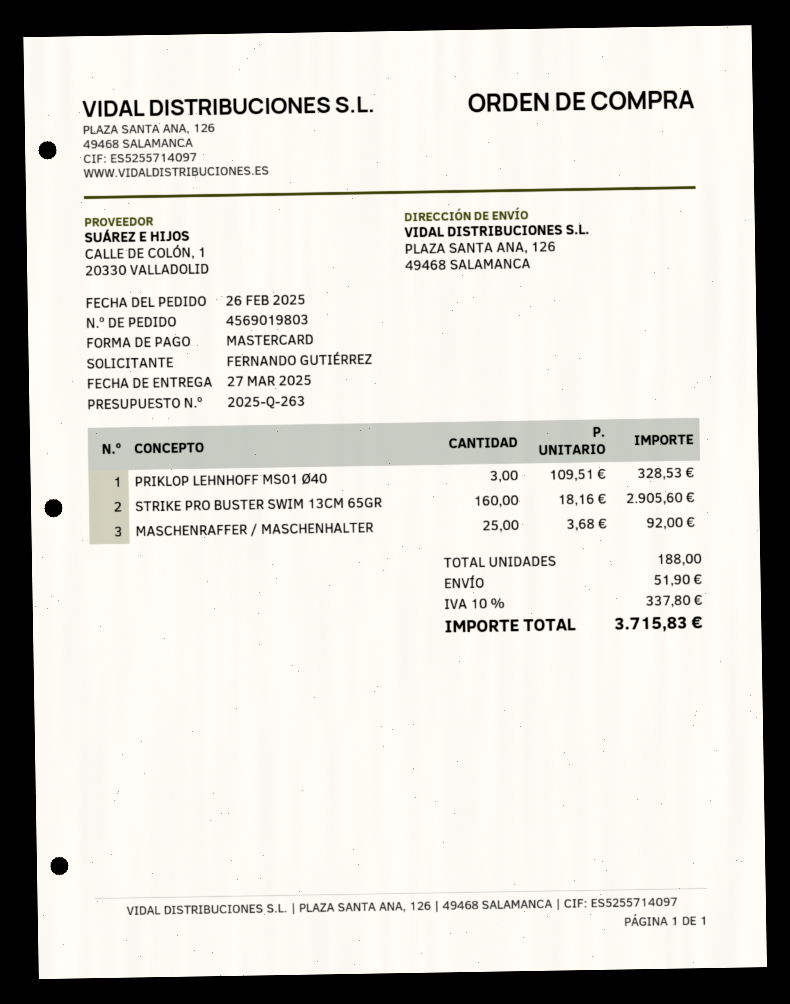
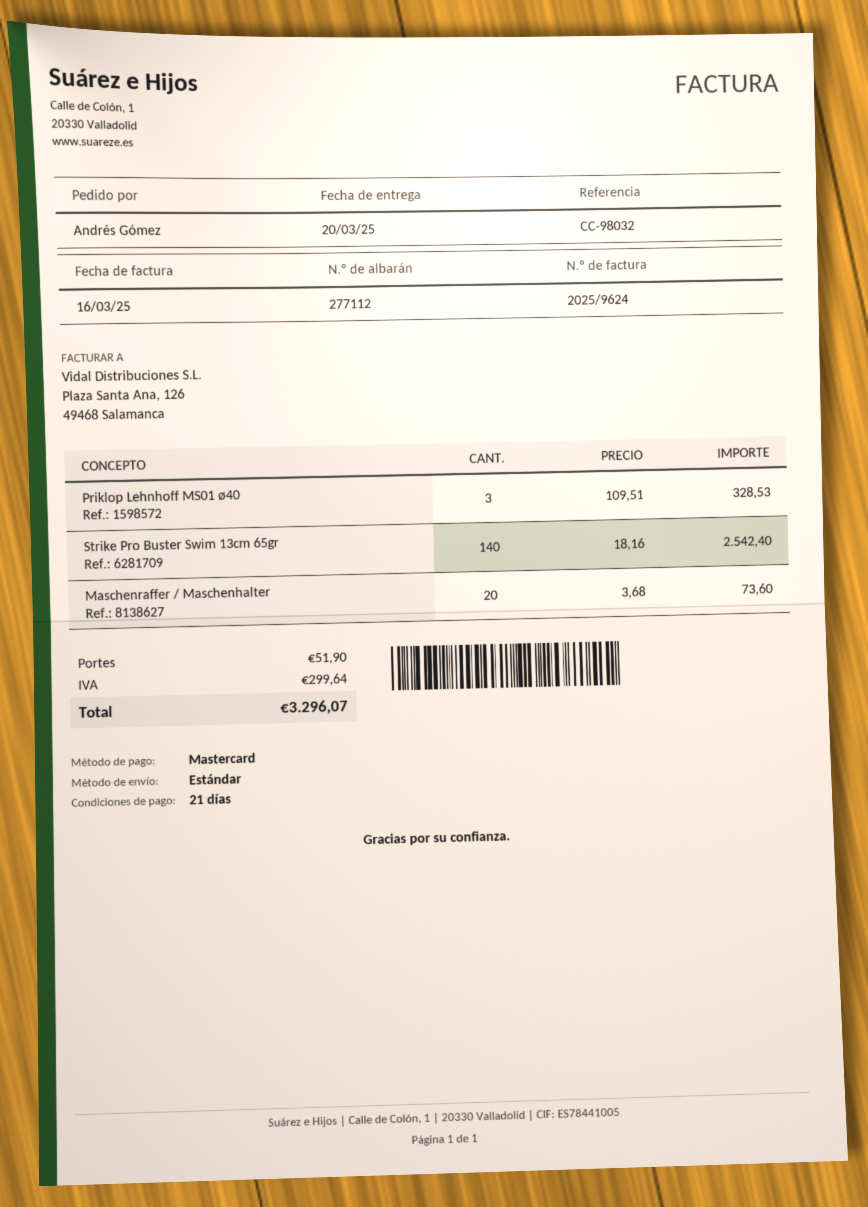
delivery date: 2025-03-27 -> 2025-03-20
ordered by: FERNANDO GUTIÉRREZ -> Andrés Gómez
STRIKE PRO BUSTER SWIM 13CM 65GR: 160 x 18.16 = 2905.60 -> 140 x 18.16 = 2542.40
MASCHENRAFFER / MASCHENHALTER: 25 x 3.68 = 92.00 -> 20 x 3.68 = 73.60
tax: 337.80 -> 299.64
total: 3715.83 -> 3296.07

